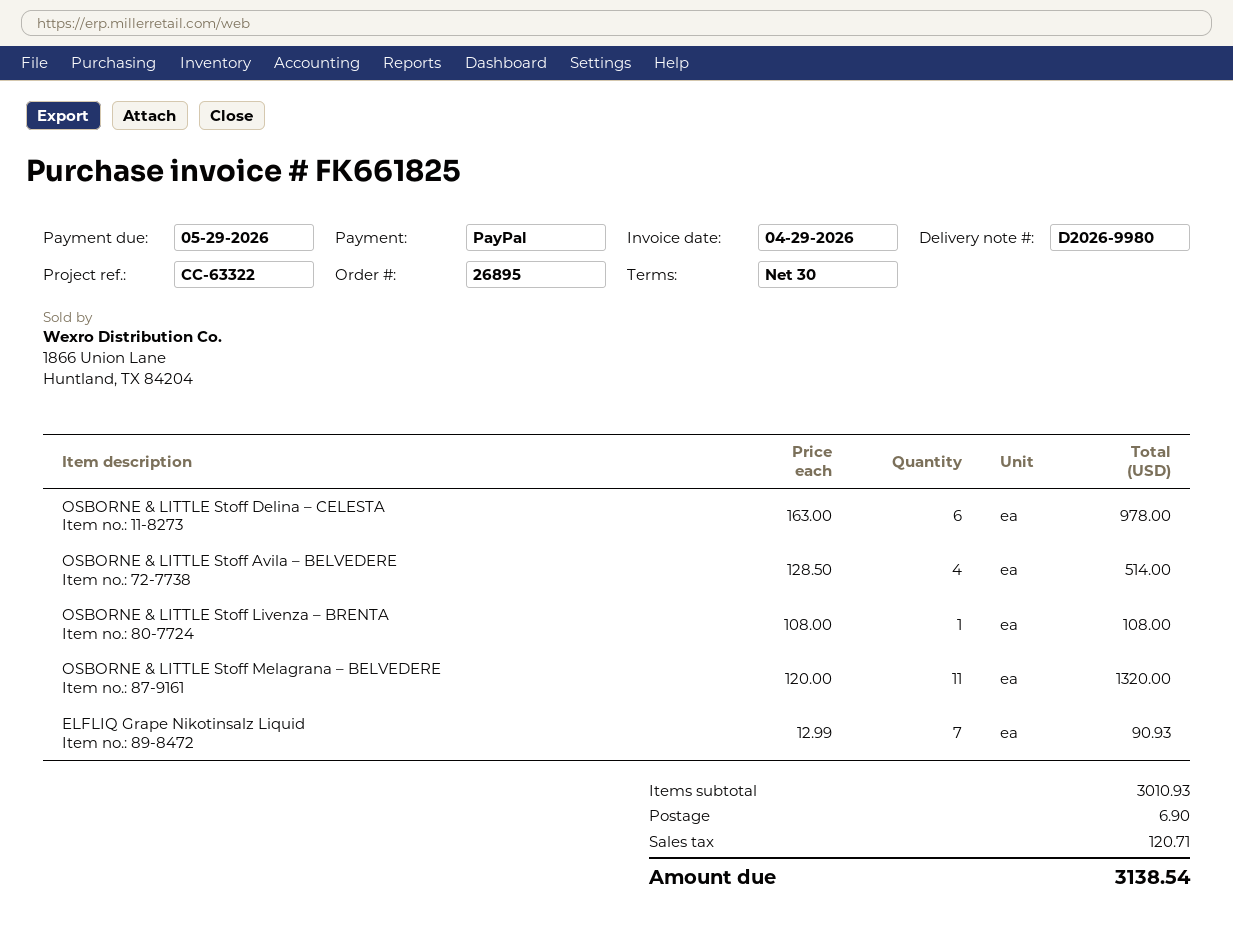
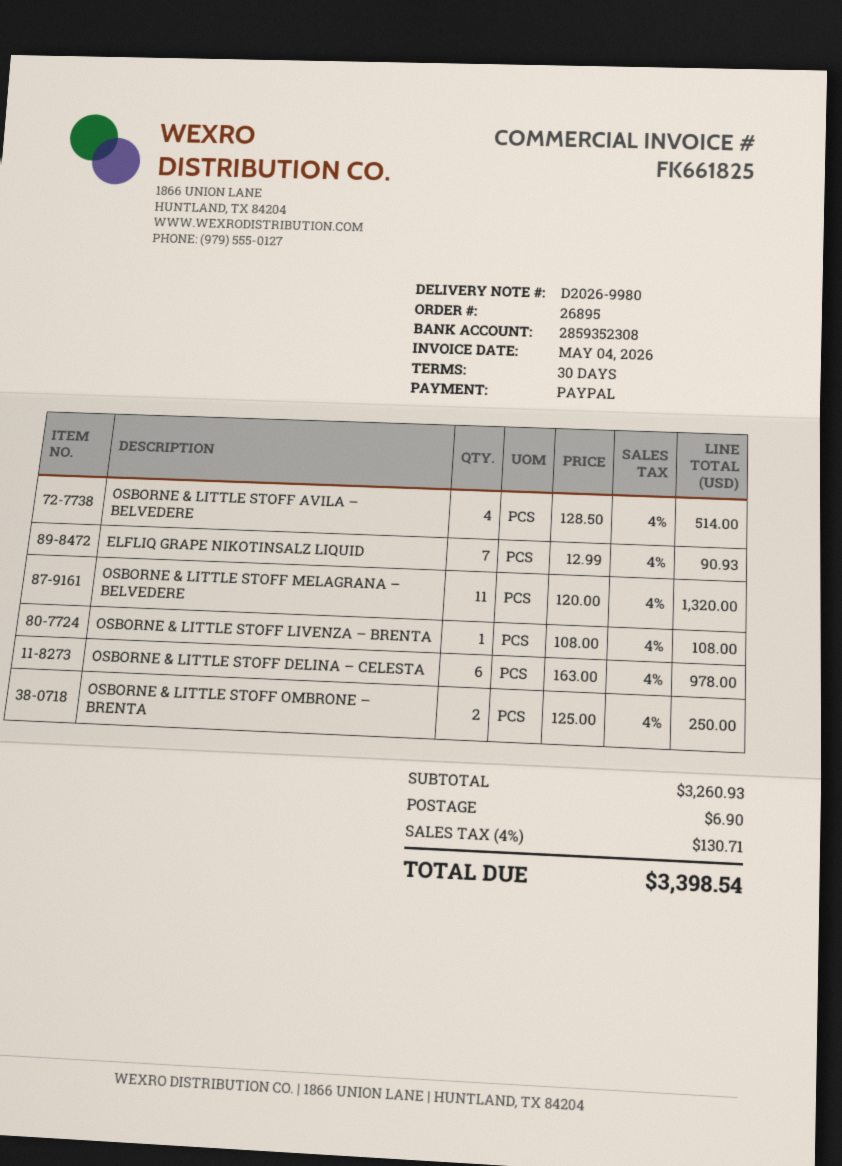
invoice date: 2026-04-29 -> 2026-05-04
OSBORNE & LITTLE STOFF OMBRONE – BRENTA: none -> 2 x 125.00 = 250.00
subtotal: 3010.93 -> 3260.93
tax: 120.71 -> 130.71
total: 3138.54 -> 3398.54

